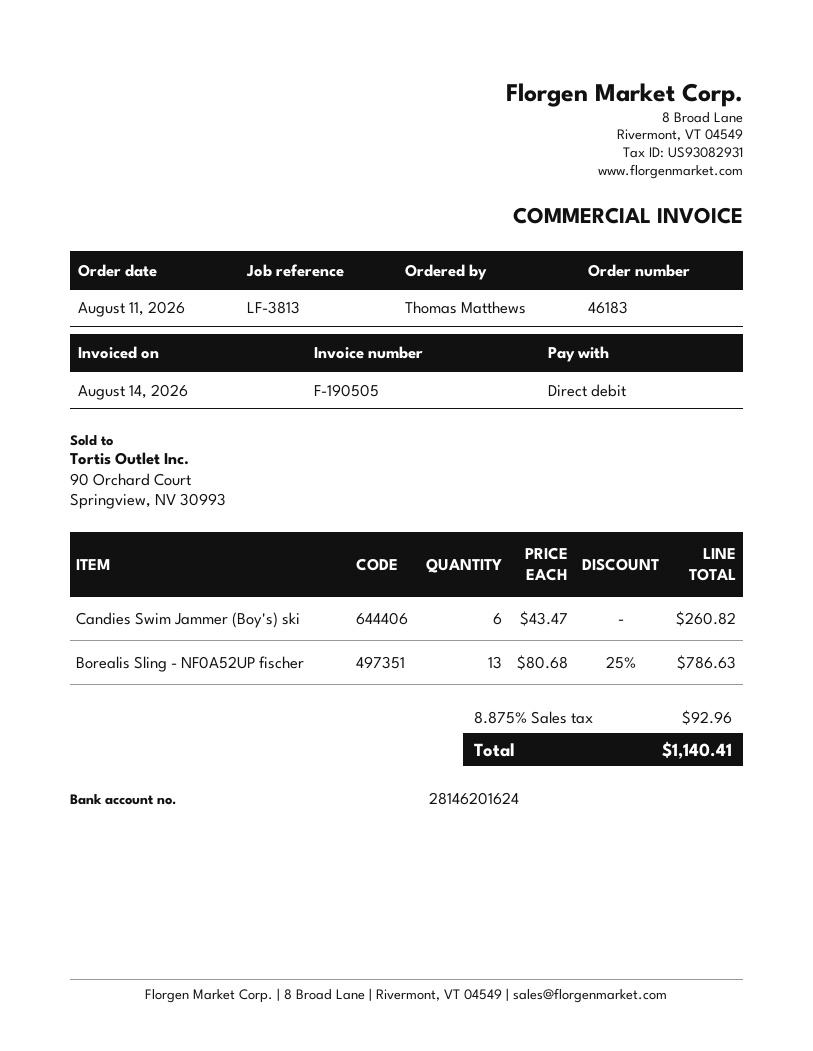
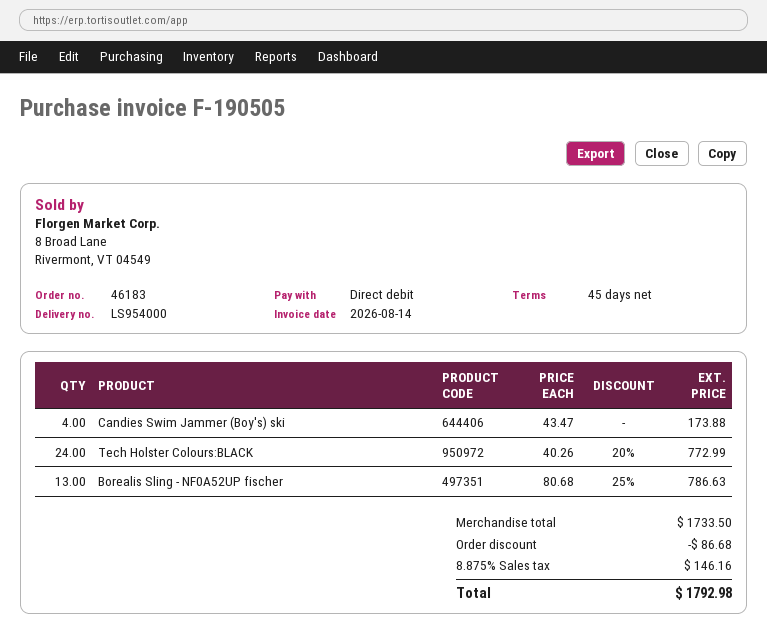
Candies Swim Jammer (Boy's) ski: 6 x 43.47 = 260.82 -> 4 x 43.47 = 173.88
Tech Holster Colours:BLACK: none -> 24 x 40.26 - 20% = 772.99
discount: none -> 86.68
tax: 8.875% = 92.96 -> 8.875% = 146.16
total: 1140.41 -> 1792.98

